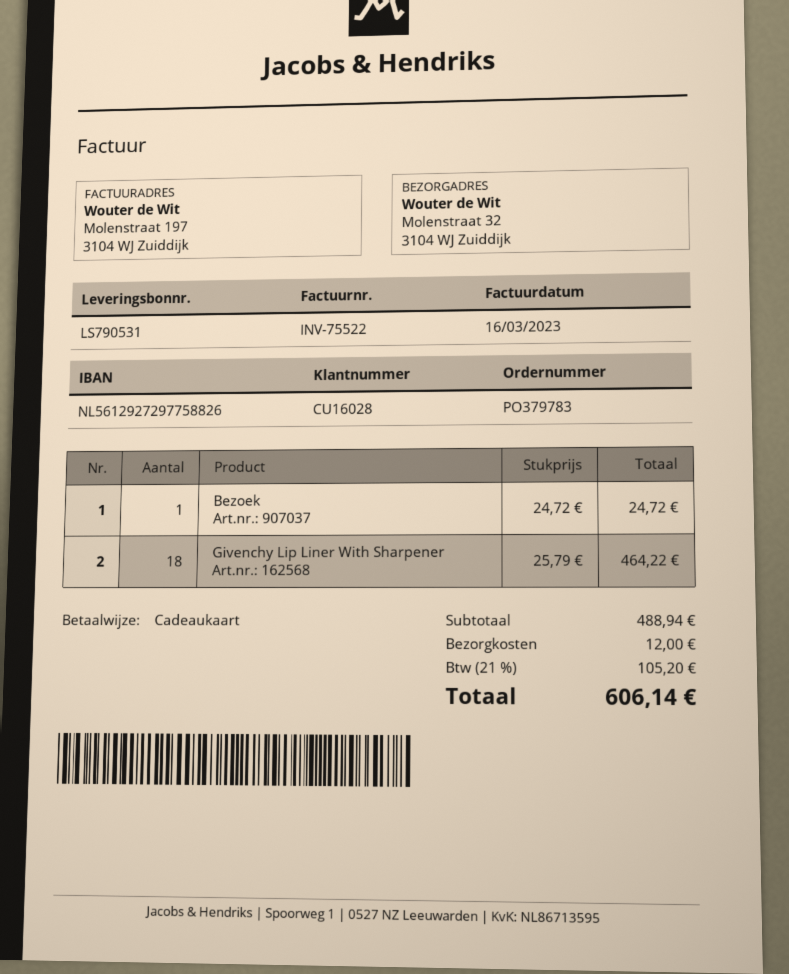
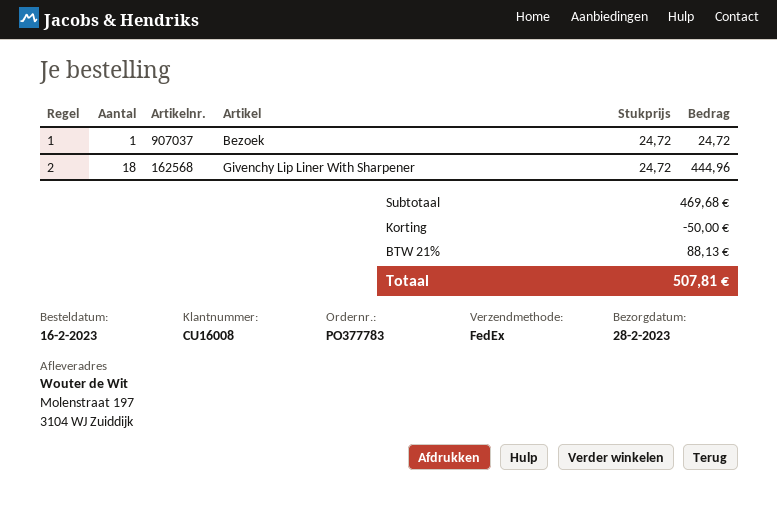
order number: PO379783 -> PO377783
customer number: CU16028 -> CU16008
ship to: Molenstraat 32, 3104 WJ Zuiddijk -> Molenstraat 197, 3104 WJ Zuiddijk
Givenchy Lip Liner With Sharpener: 18 x 25.79 = 464.22 -> 18 x 24.72 = 444.96
subtotal: 488.94 -> 469.68
discount: none -> 50.00
shipping: 12.00 -> none
tax: 21% = 105.20 -> 21% = 88.13
total: 606.14 -> 507.81

